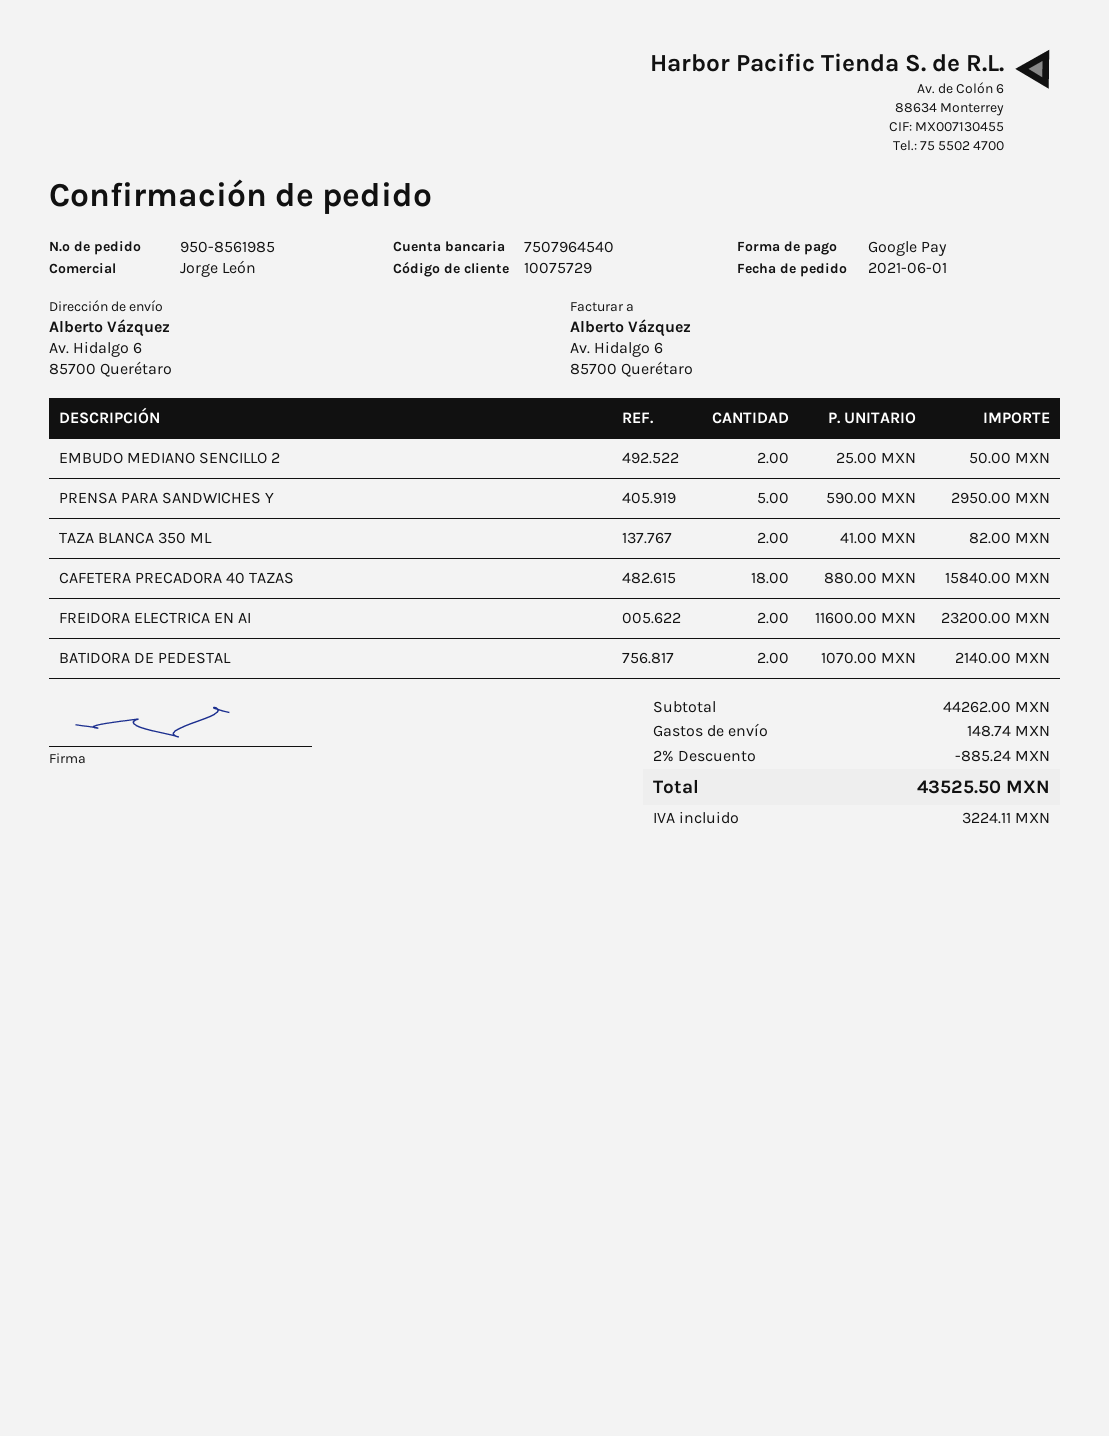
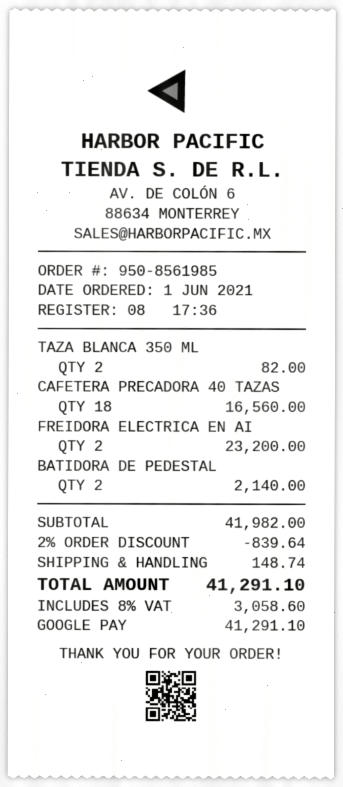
EMBUDO MEDIANO SENCILLO 2: 2 for 50.00 -> none
PRENSA PARA SANDWICHES Y: 5 for 2950.00 -> none
CAFETERA PRECADORA 40 TAZAS: 18 for 15840.00 -> 18 for 16560.00
subtotal: 44262.00 -> 41982.00
discount: 2% = 885.24 -> 2% = 839.64
tax: 3224.11 -> 3058.60
total: 43525.50 -> 41291.10

